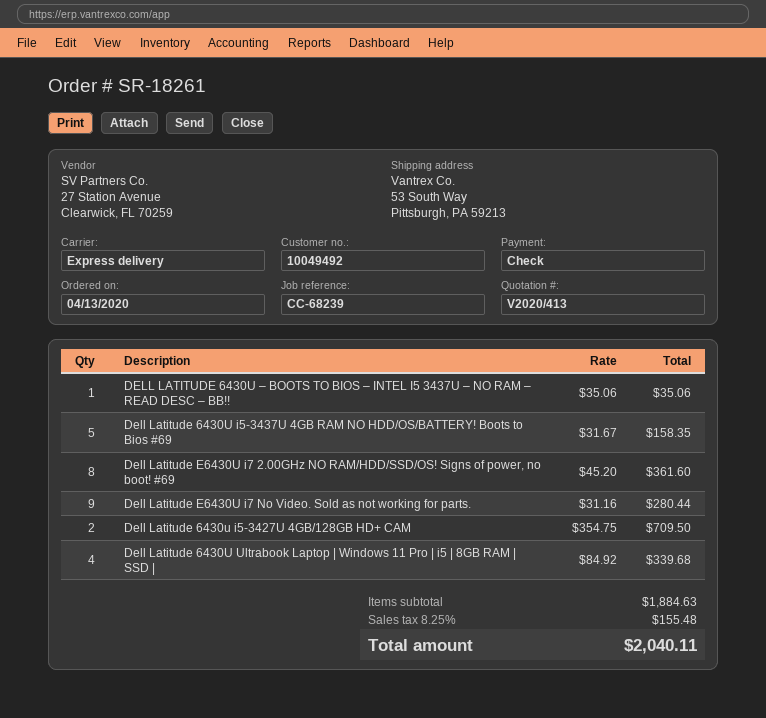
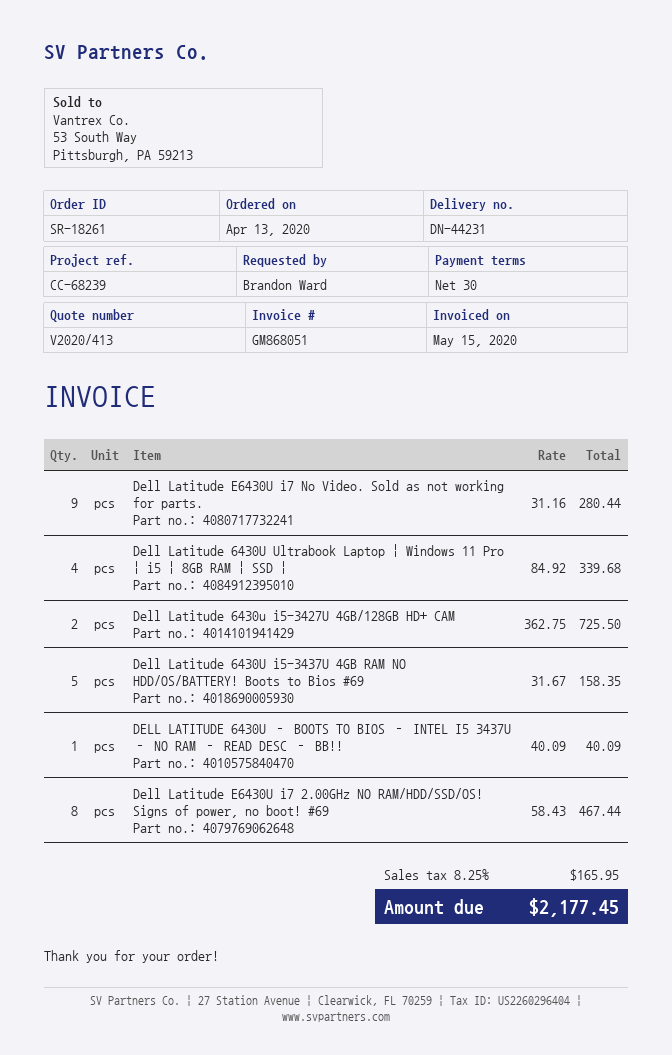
DELL LATITUDE 6430U – BOOTS TO BIOS – INTEL I5 3437U – NO RAM – READ DESC – BB!!: 1 x 35.06 = 35.06 -> 1 x 40.09 = 40.09
Dell Latitude E6430U i7 2.00GHz NO RAM/HDD/SSD/OS! Signs of power, no boot! #69: 8 x 45.20 = 361.60 -> 8 x 58.43 = 467.44
Dell Latitude 6430u i5-3427U 4GB/128GB HD+ CAM: 2 x 354.75 = 709.50 -> 2 x 362.75 = 725.50
tax: 8.25% = 155.48 -> 8.25% = 165.95
total: 2040.11 -> 2177.45

